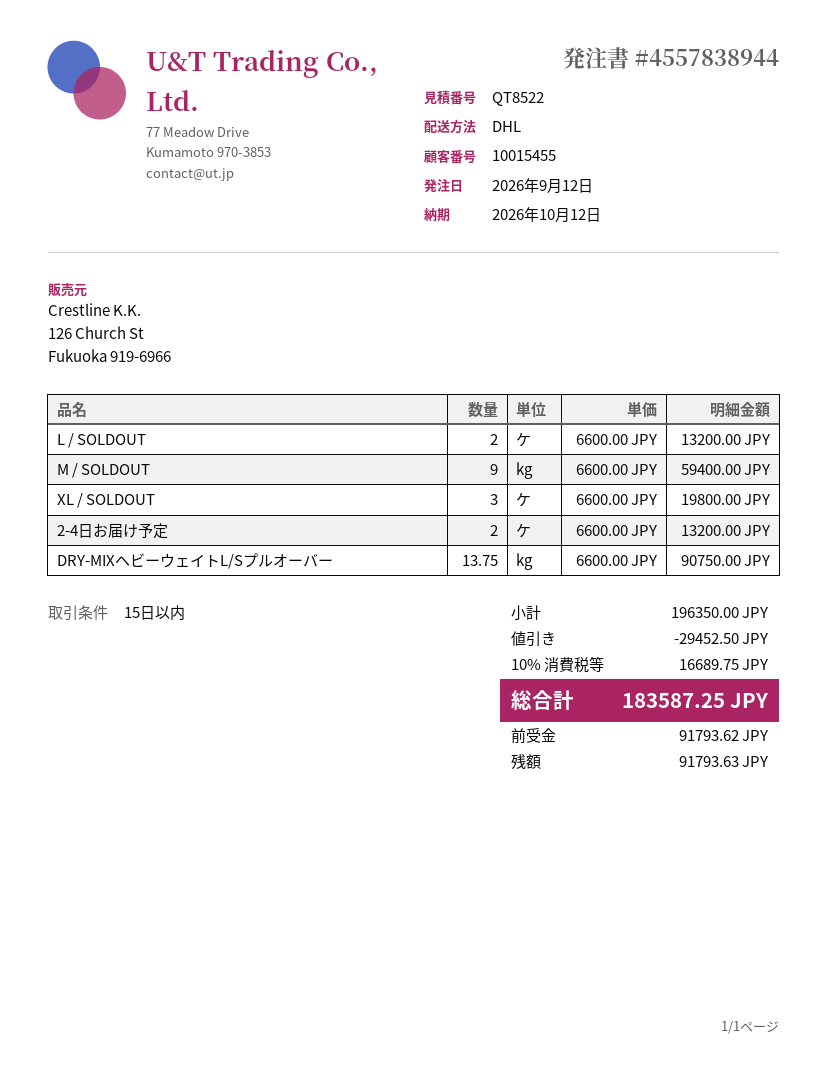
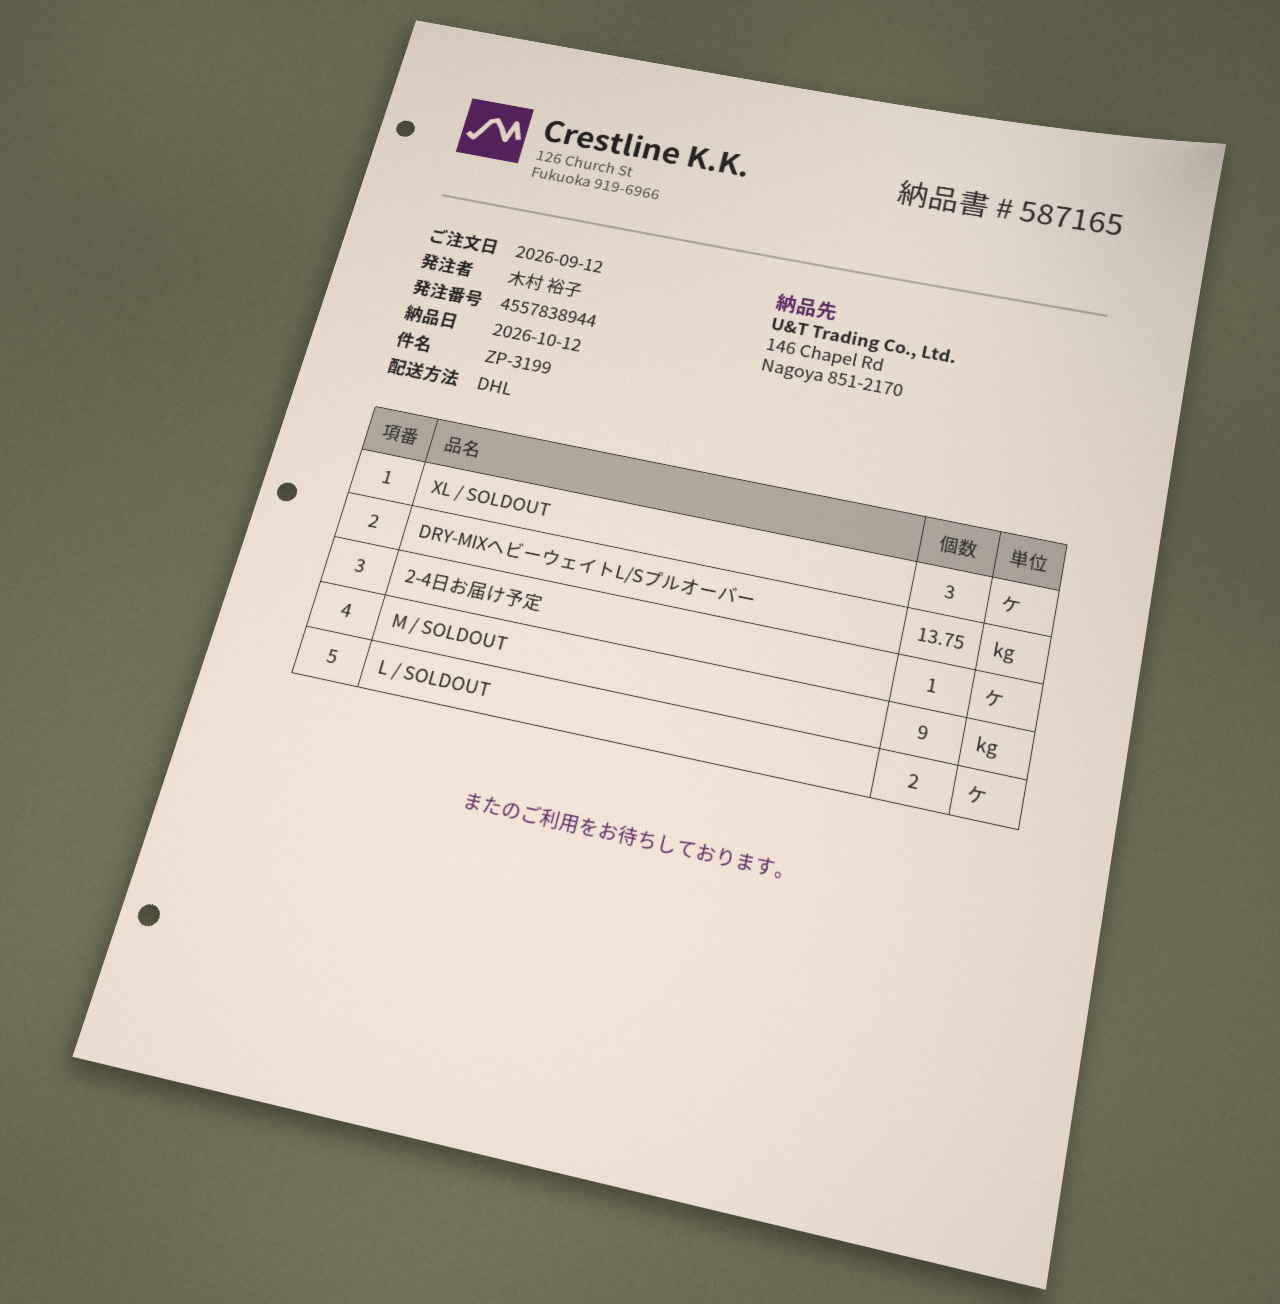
2-4日お届け予定: 2 -> 1

